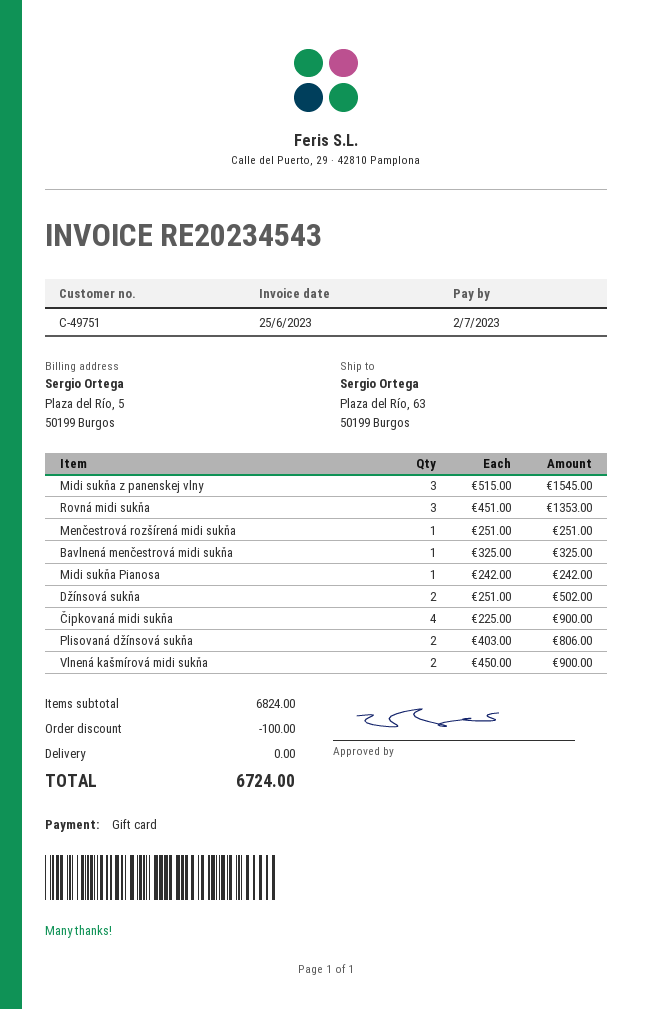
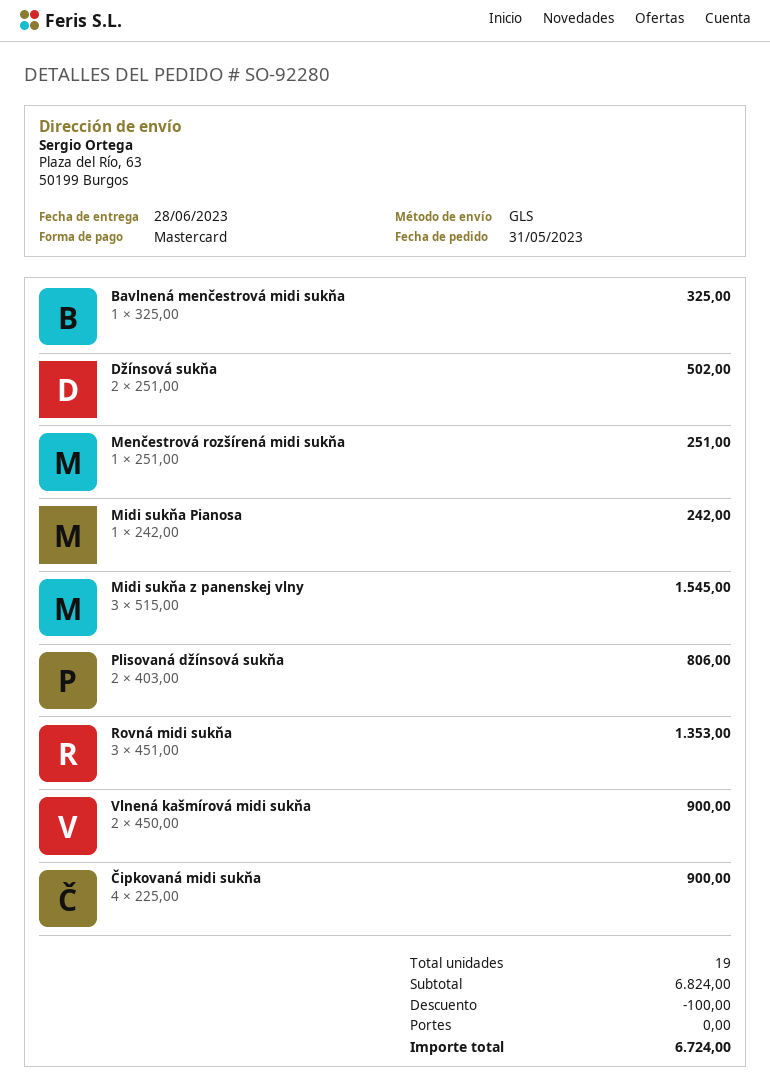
payment method: gift card -> Mastercard

